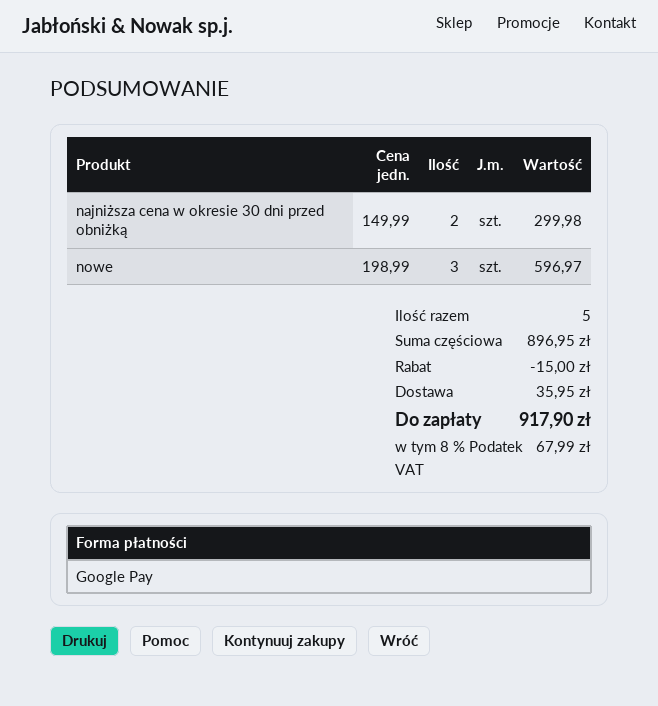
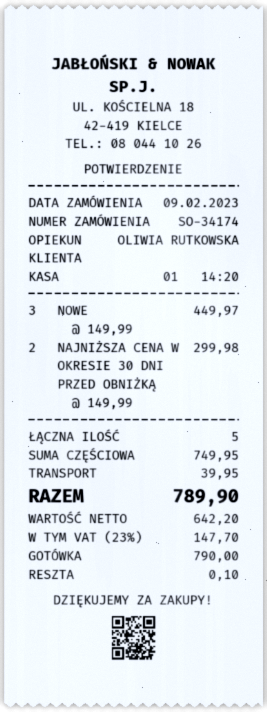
payment method: Google Pay -> cash
nowe: 3 x 198.99 = 596.97 -> 3 x 149.99 = 449.97
subtotal: 896.95 -> 749.95
discount: 15.00 -> none
shipping: 35.95 -> 39.95
tax: 8% = 67.99 -> 23% = 147.70
total: 917.90 -> 789.90

